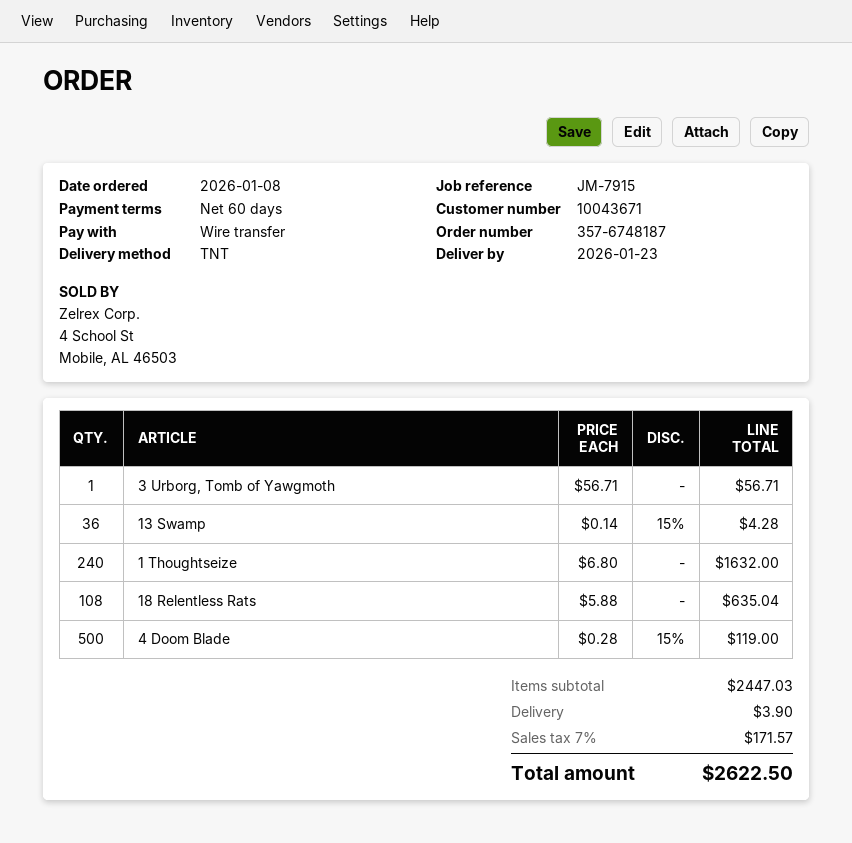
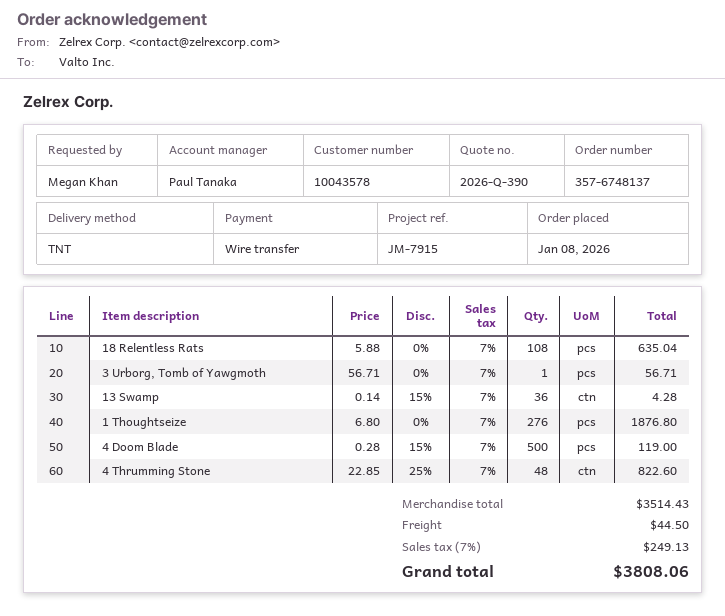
order number: 357-6748187 -> 357-6748137
customer number: 10043671 -> 10043578
1 Thoughtseize: 240 x 6.80 = 1632.00 -> 276 x 6.80 = 1876.80
4 Thrumming Stone: none -> 48 x 22.85 - 25% = 822.60
subtotal: 2447.03 -> 3514.43
shipping: 3.90 -> 44.50
tax: 7% = 171.57 -> 7% = 249.13
total: 2622.50 -> 3808.06

